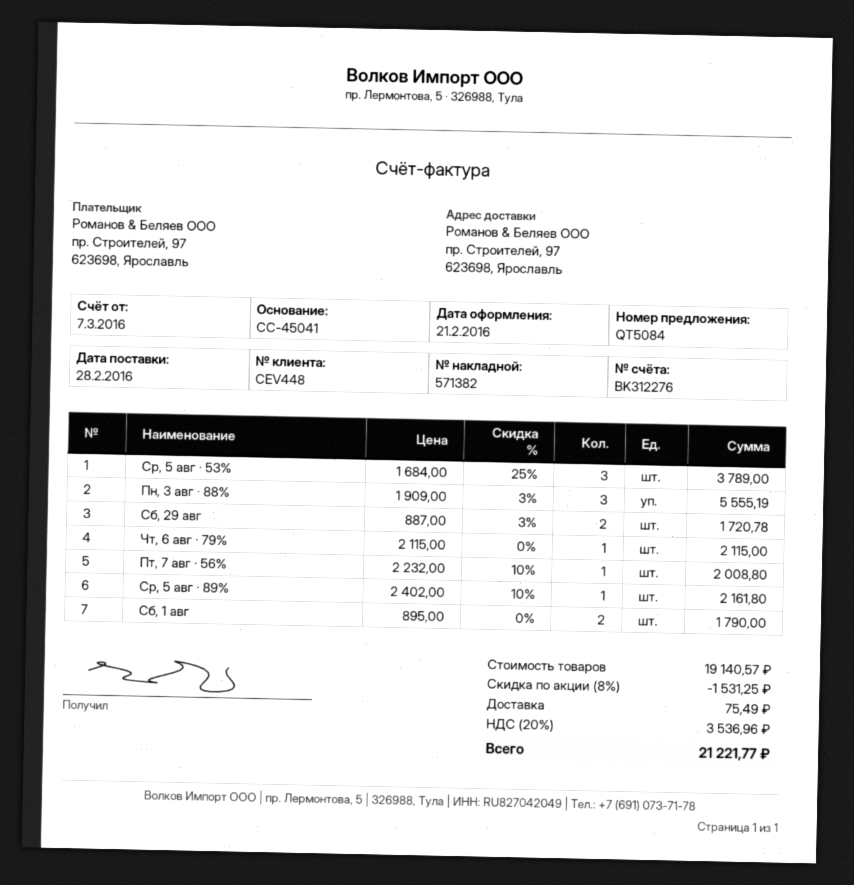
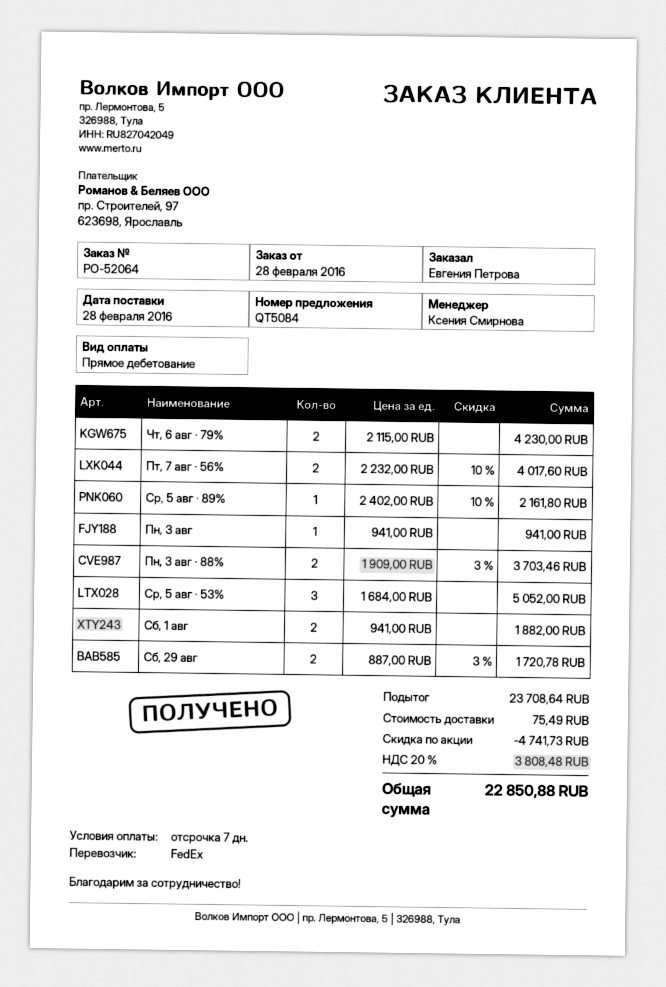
order date: 2016-02-21 -> 2016-02-28
Ср, 5 авг · 53%: 3 x 1684.00 - 25% = 3789.00 -> 3 x 1684.00 = 5052.00
Пн, 3 авг · 88%: 3 x 1909.00 - 3% = 5555.19 -> 2 x 1909.00 - 3% = 3703.46
Чт, 6 авг · 79%: 1 x 2115.00 = 2115.00 -> 2 x 2115.00 = 4230.00
Пт, 7 авг · 56%: 1 x 2232.00 - 10% = 2008.80 -> 2 x 2232.00 - 10% = 4017.60
Сб, 1 авг: 2 x 895.00 = 1790.00 -> 2 x 941.00 = 1882.00
Пн, 3 авг: none -> 1 x 941.00 = 941.00
subtotal: 19140.57 -> 23708.64
discount: 1531.25 -> 4741.73
tax: 20% = 3536.96 -> 20% = 3808.48
total: 21221.77 -> 22850.88

